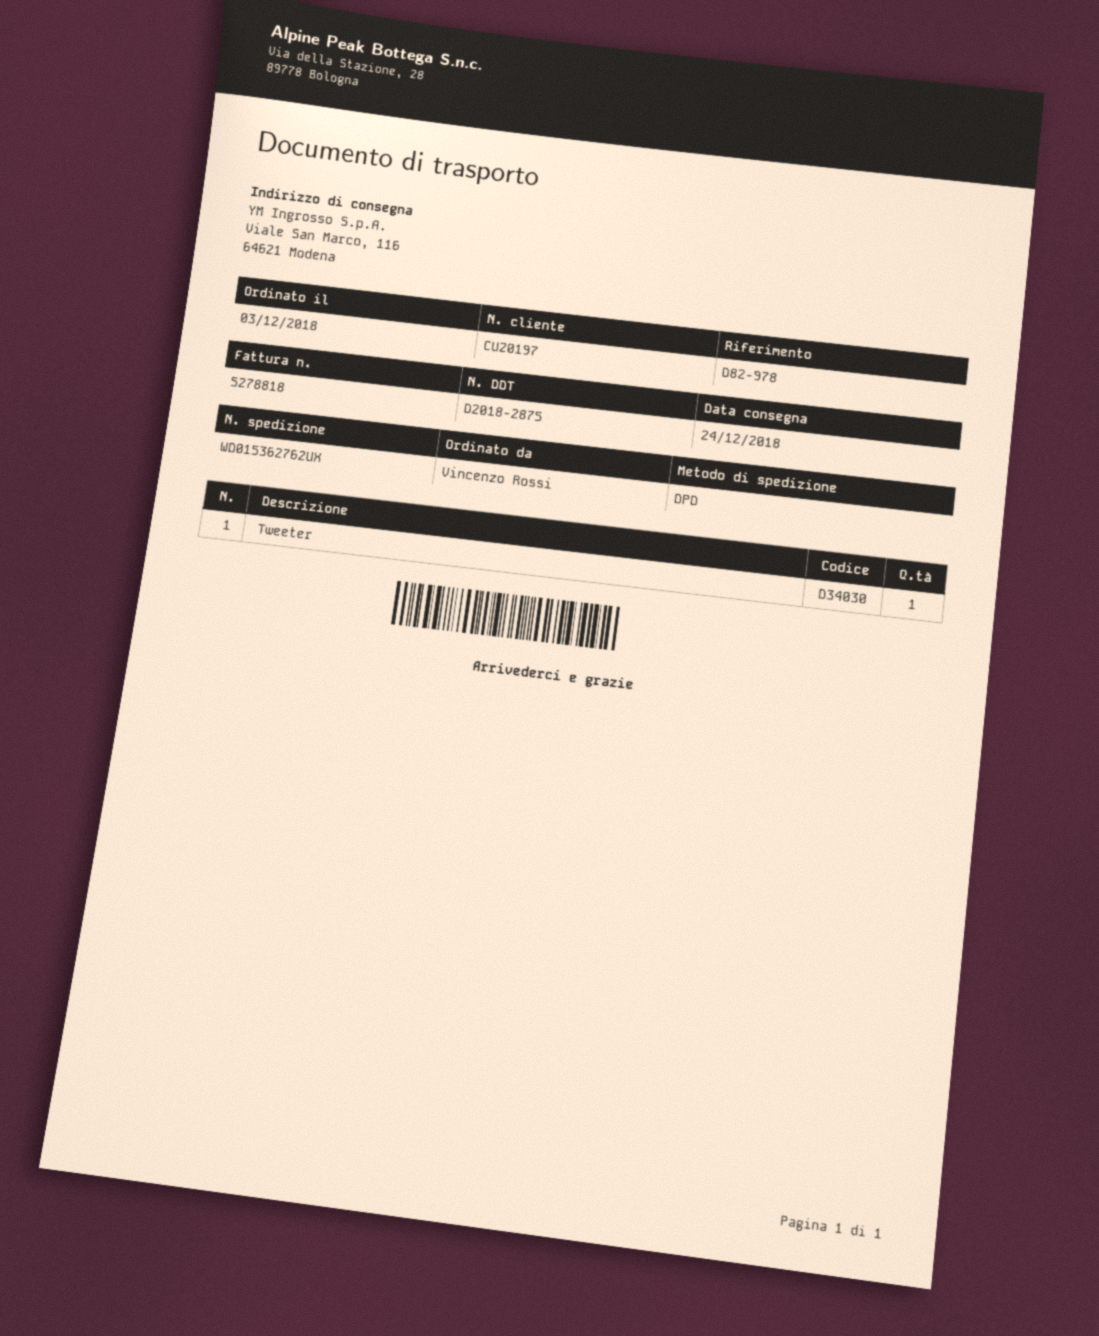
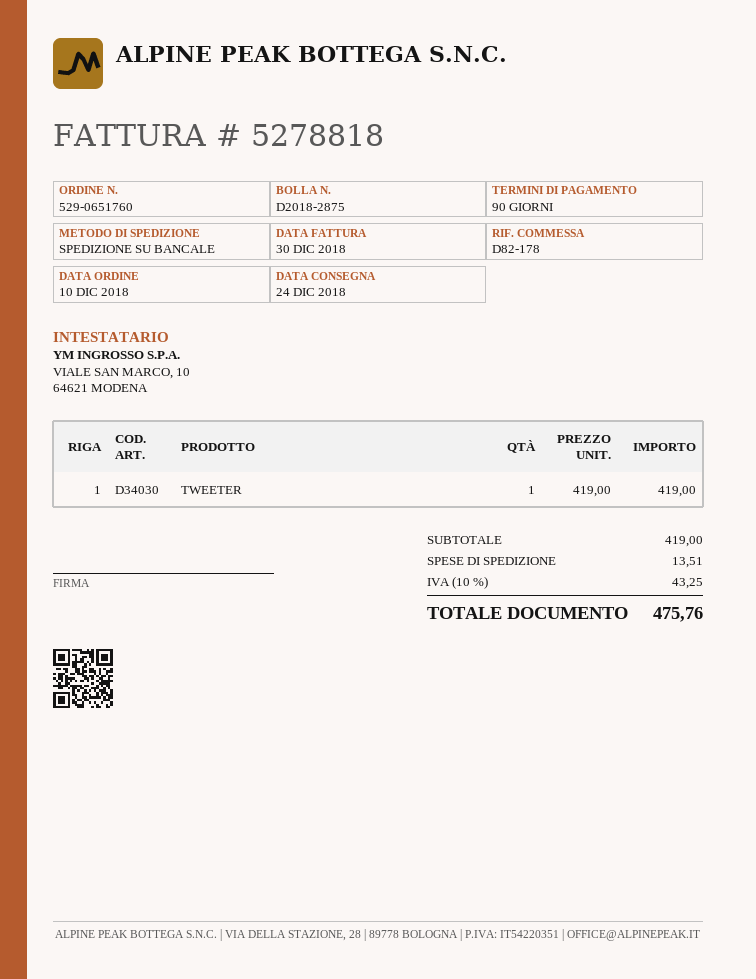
order date: 2018-12-03 -> 2018-12-10
reference: D82-978 -> D82-178
shipping method: DPD -> pallet freight

